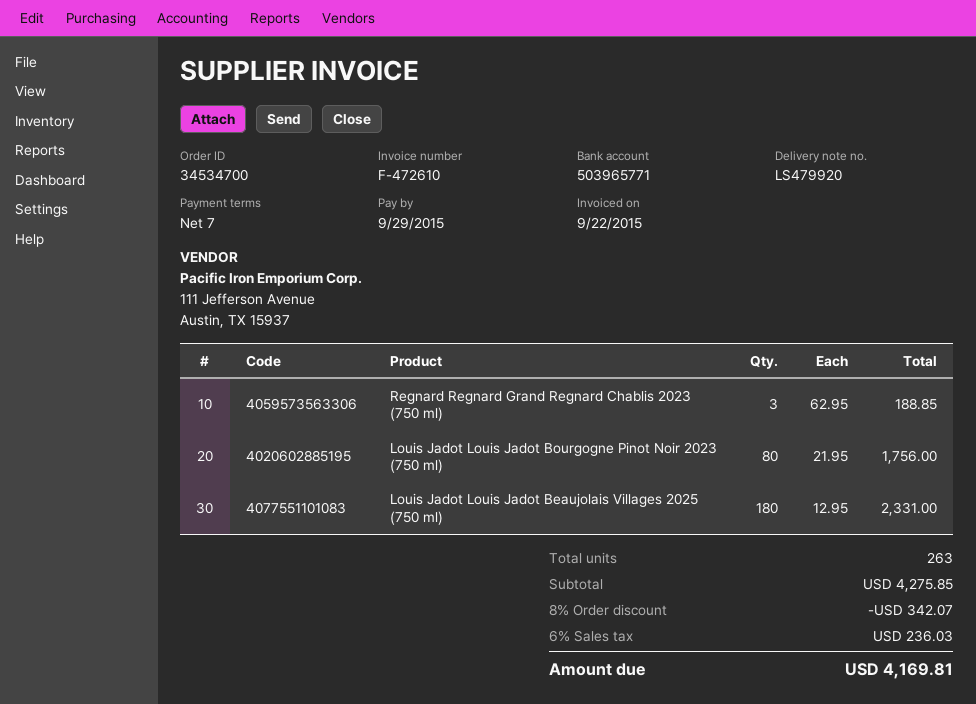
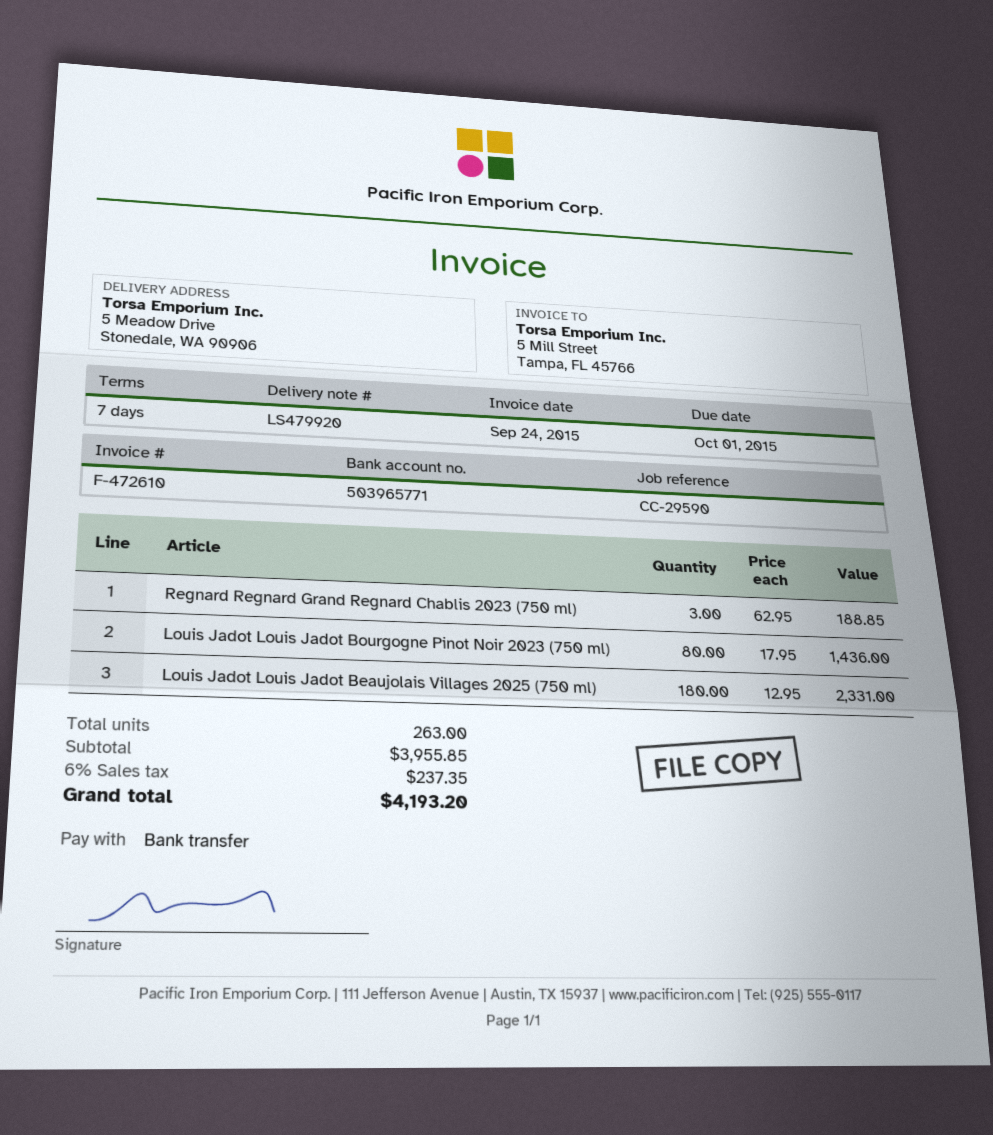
invoice date: 2015-09-22 -> 2015-09-24
due date: 2015-09-29 -> 2015-10-01
Louis Jadot Louis Jadot Bourgogne Pinot Noir 2023 (750 ml): 80 x 21.95 = 1756.00 -> 80 x 17.95 = 1436.00
subtotal: 4275.85 -> 3955.85
discount: 8% = 342.07 -> none
tax: 6% = 236.03 -> 6% = 237.35
total: 4169.81 -> 4193.20

